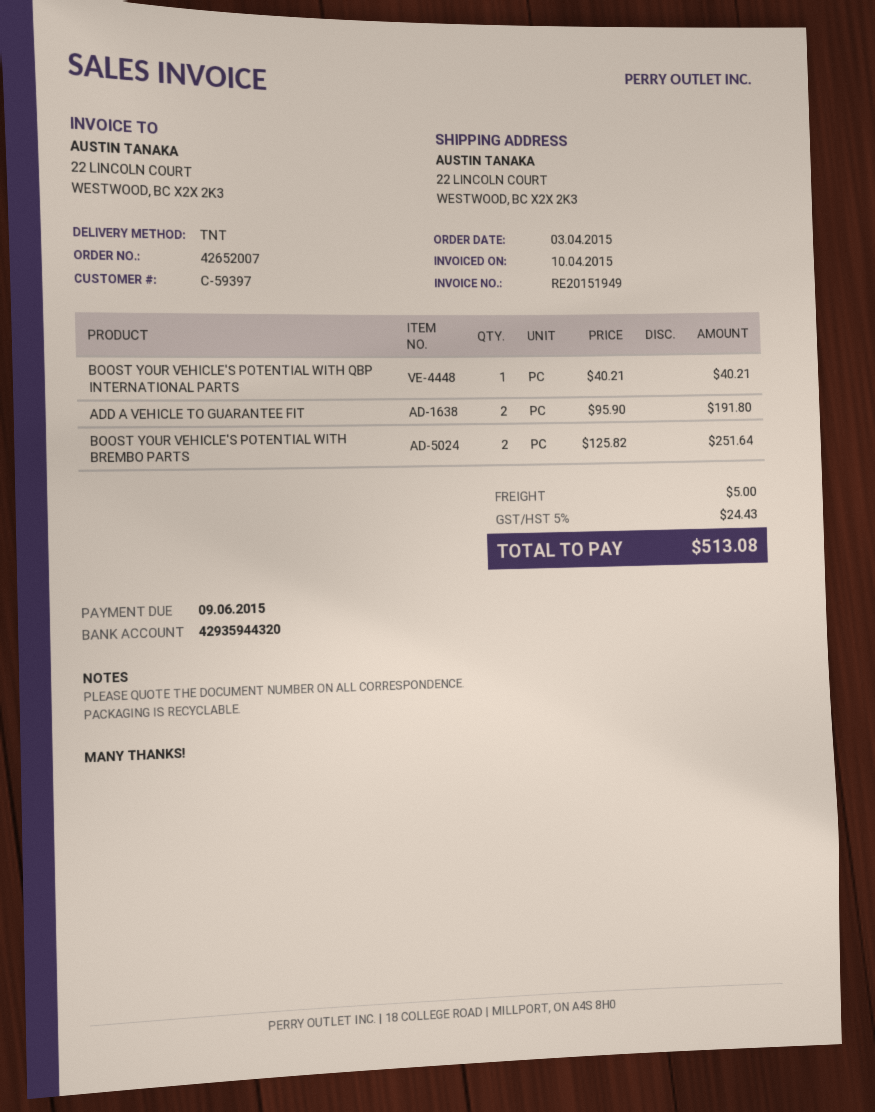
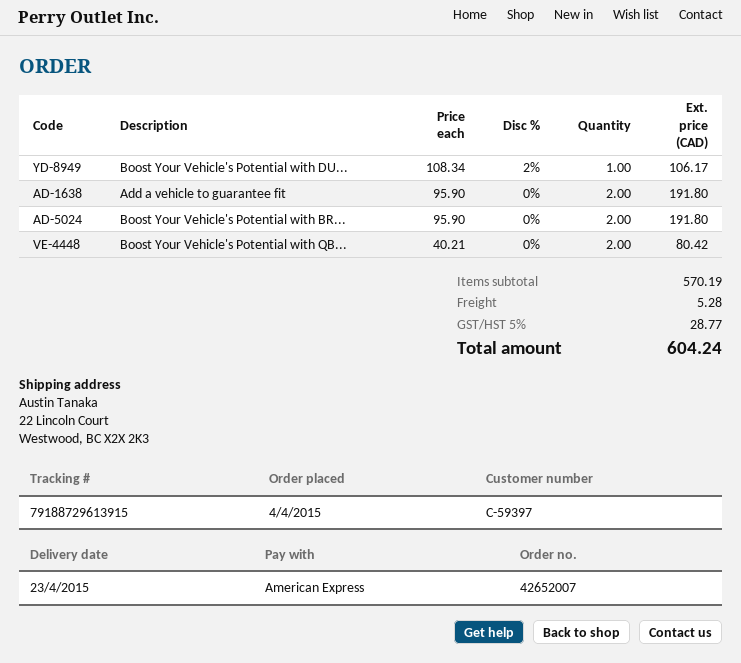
order date: 2015-04-03 -> 2015-04-04
BOOST YOUR VEHICLE'S POTENTIAL WITH QBP INTERNATIONAL PARTS: 1 x 40.21 = 40.21 -> 2 x 40.21 = 80.42
BOOST YOUR VEHICLE'S POTENTIAL WITH BREMBO PARTS: 2 x 125.82 = 251.64 -> 2 x 95.90 = 191.80
Boost Your Vehicle's Potential with DU...: none -> 1 x 108.34 - 2% = 106.17
shipping: 5.00 -> 5.28
tax: 5% = 24.43 -> 5% = 28.77
total: 513.08 -> 604.24

